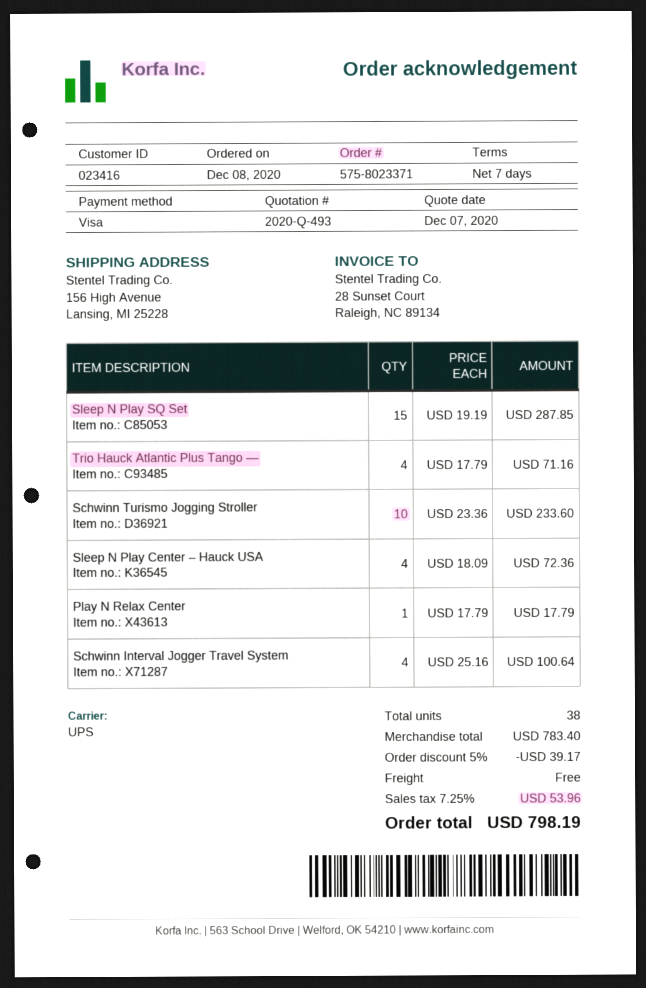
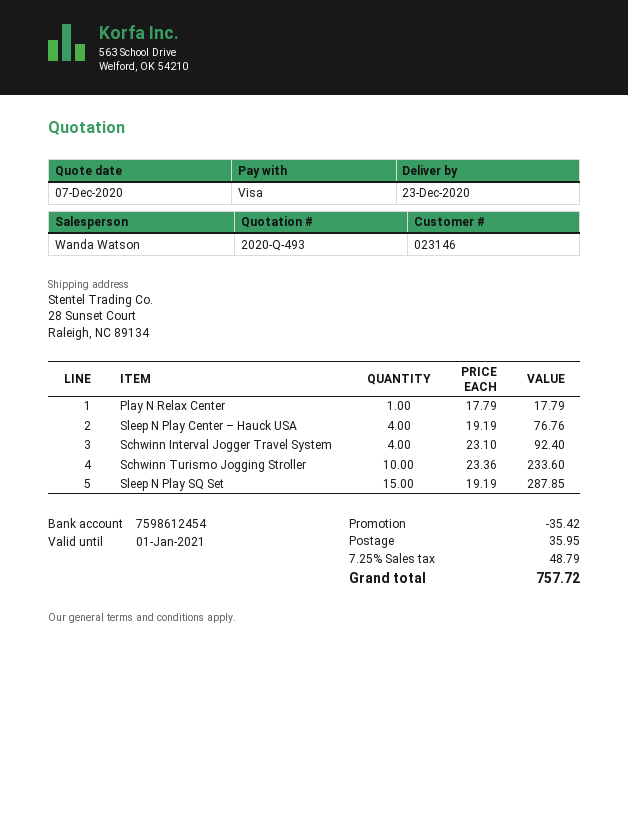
customer number: 023416 -> 023146
ship to: 156 High Avenue, Lansing, MI 25228 -> 28 Sunset Court, Raleigh, NC 89134
Trio Hauck Atlantic Plus Tango —: 4 x 17.79 = 71.16 -> none
Sleep N Play Center – Hauck USA: 4 x 18.09 = 72.36 -> 4 x 19.19 = 76.76
Schwinn Interval Jogger Travel System: 4 x 25.16 = 100.64 -> 4 x 23.10 = 92.40
discount: 39.17 -> 35.42
shipping: 0.00 -> 35.95
tax: 7.25% = 53.96 -> 7.25% = 48.79
total: 798.19 -> 757.72

